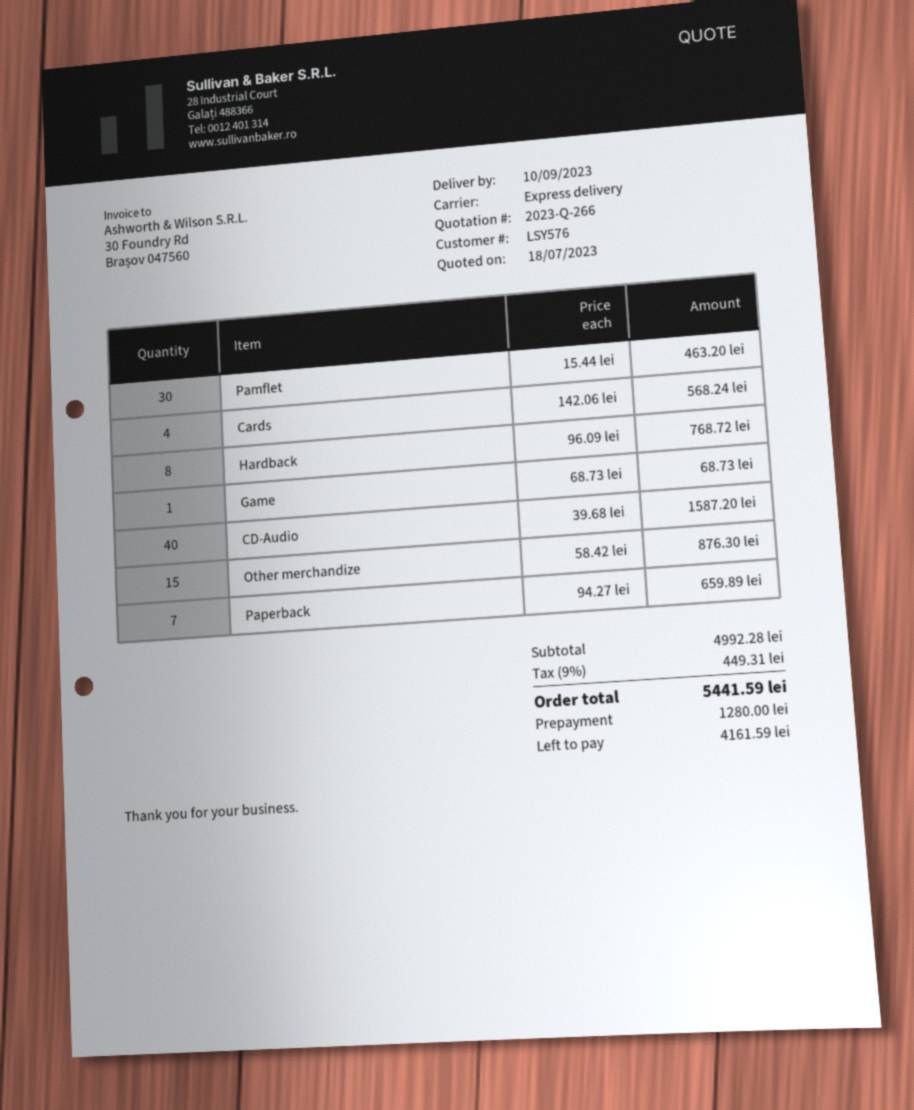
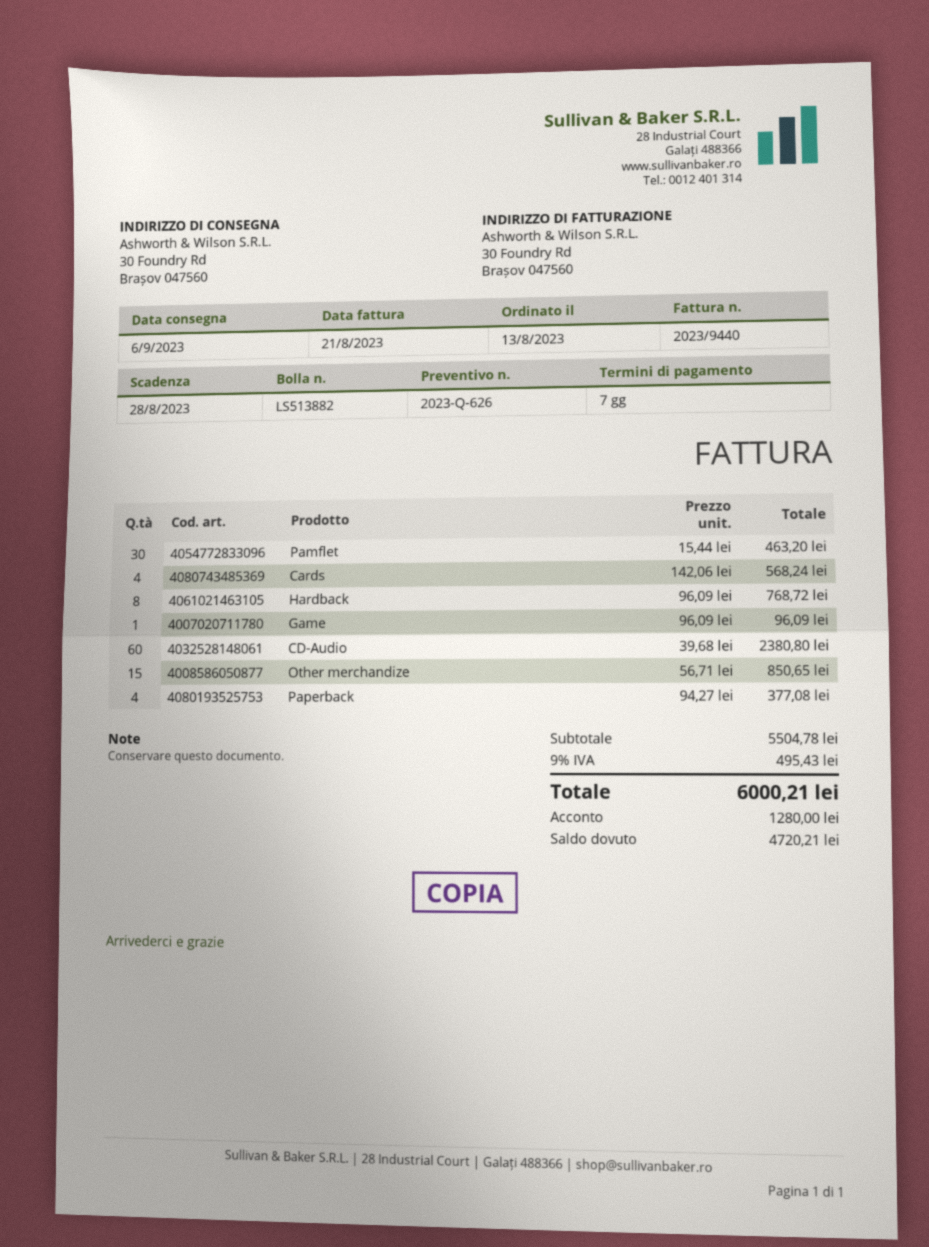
quote number: 2023-Q-266 -> 2023-Q-626
delivery date: 2023-09-10 -> 2023-09-06
Game: 1 x 68.73 = 68.73 -> 1 x 96.09 = 96.09
CD-Audio: 40 x 39.68 = 1587.20 -> 60 x 39.68 = 2380.80
Other merchandize: 15 x 58.42 = 876.30 -> 15 x 56.71 = 850.65
Paperback: 7 x 94.27 = 659.89 -> 4 x 94.27 = 377.08
subtotal: 4992.28 -> 5504.78
tax: 9% = 449.31 -> 9% = 495.43
total: 5441.59 -> 6000.21
balance: 4161.59 -> 4720.21

